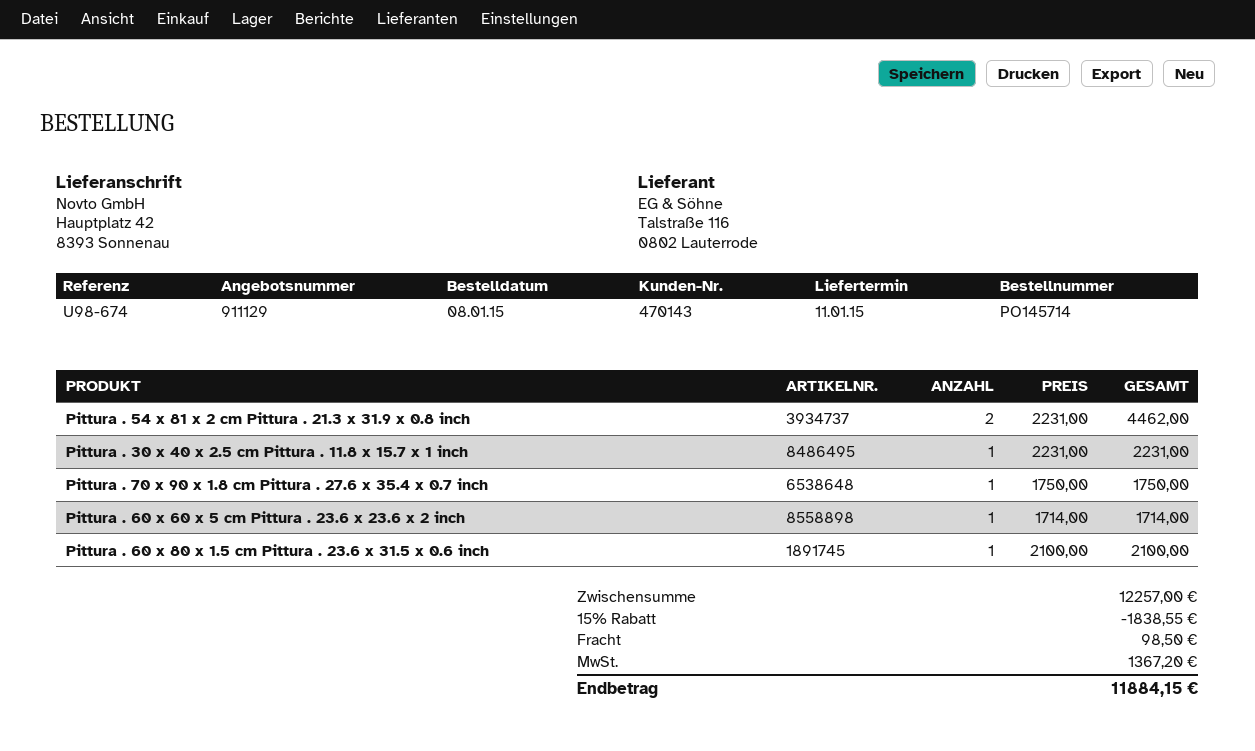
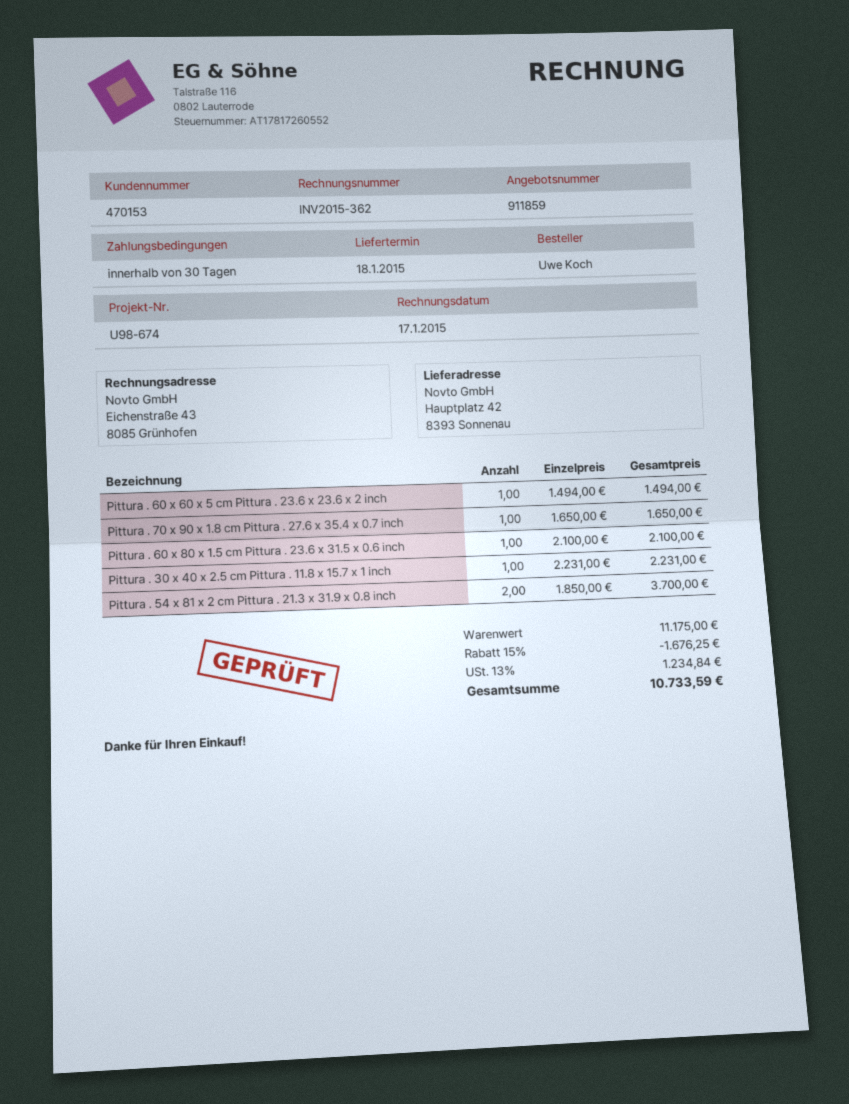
quote number: 911129 -> 911859
delivery date: 2015-01-11 -> 2015-01-18
customer number: 470143 -> 470153
Pittura . 54 x 81 x 2 cm Pittura . 21.3 x 31.9 x 0.8 inch: 2 x 2231.00 = 4462.00 -> 2 x 1850.00 = 3700.00
Pittura . 70 x 90 x 1.8 cm Pittura . 27.6 x 35.4 x 0.7 inch: 1 x 1750.00 = 1750.00 -> 1 x 1650.00 = 1650.00
Pittura . 60 x 60 x 5 cm Pittura . 23.6 x 23.6 x 2 inch: 1 x 1714.00 = 1714.00 -> 1 x 1494.00 = 1494.00
subtotal: 12257.00 -> 11175.00
discount: 15% = 1838.55 -> 15% = 1676.25
shipping: 98.50 -> none
tax: 1367.20 -> 1234.84
total: 11884.15 -> 10733.59

